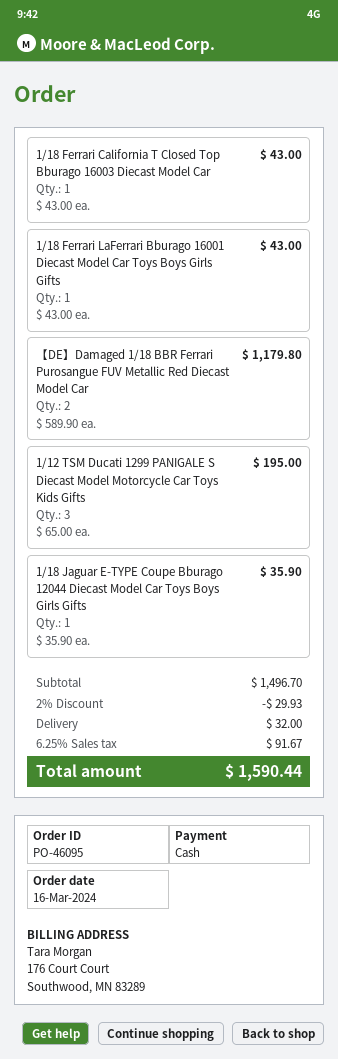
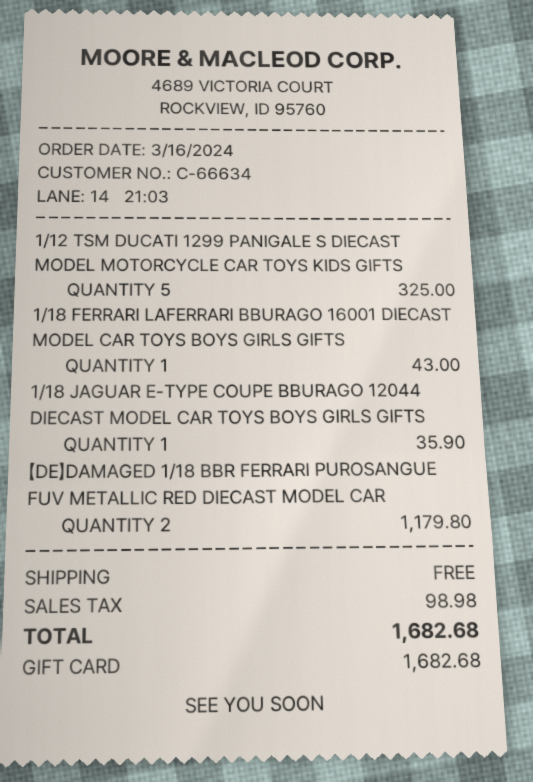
payment method: cash -> gift card
1/18 Ferrari California T Closed Top Bburago 16003 Diecast Model Car: 1 for 43.00 -> none
1/12 TSM Ducati 1299 PANIGALE S Diecast Model Motorcycle Car Toys Kids Gifts: 3 for 195.00 -> 5 for 325.00
discount: 2% = 29.93 -> none
shipping: 32.00 -> 0.00
tax: 91.67 -> 98.98
total: 1590.44 -> 1682.68

